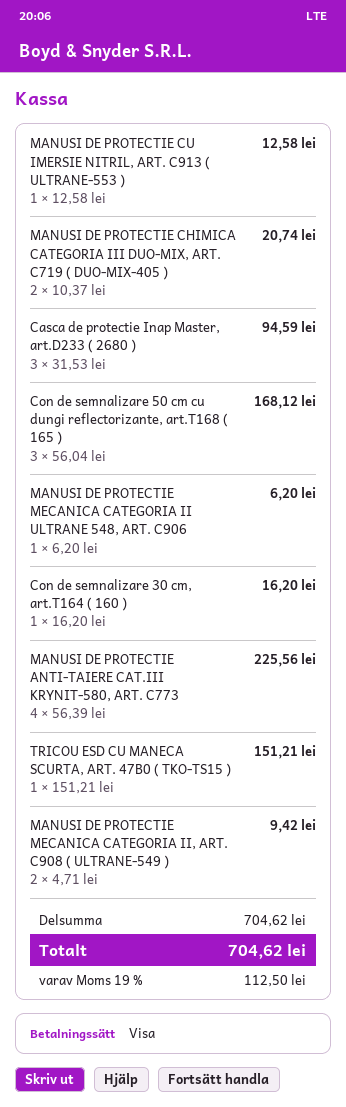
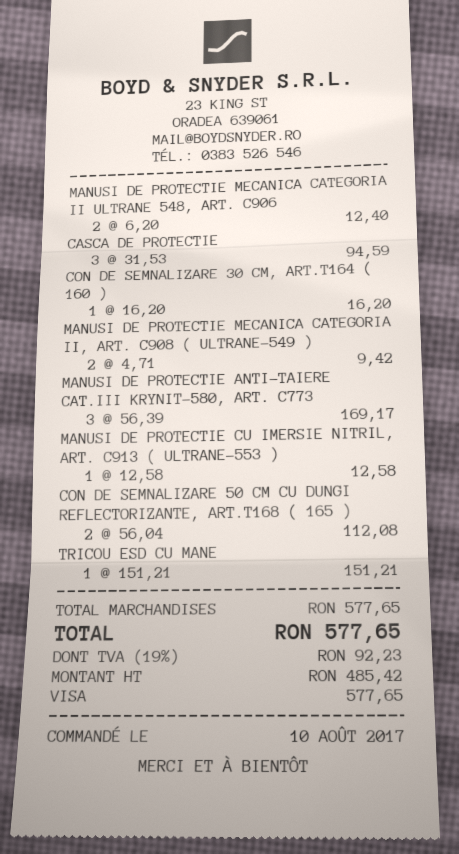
MANUSI DE PROTECTIE CHIMICA CATEGORIA III DUO-MIX, ART. C719 ( DUO-MIX-405 ): 2 x 10.37 = 20.74 -> none
Con de semnalizare 50 cm cu dungi reflectorizante, art.T168 ( 165 ): 3 x 56.04 = 168.12 -> 2 x 56.04 = 112.08
MANUSI DE PROTECTIE MECANICA CATEGORIA II ULTRANE 548, ART. C906: 1 x 6.20 = 6.20 -> 2 x 6.20 = 12.40
MANUSI DE PROTECTIE ANTI-TAIERE CAT.III KRYNIT-580, ART. C773: 4 x 56.39 = 225.56 -> 3 x 56.39 = 169.17
subtotal: 704.62 -> 577.65
tax: 19% = 112.50 -> 19% = 92.23
total: 704.62 -> 577.65

